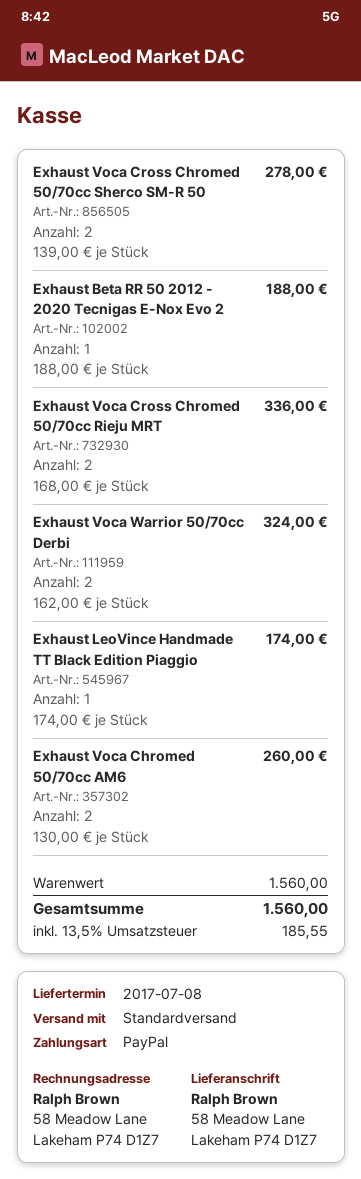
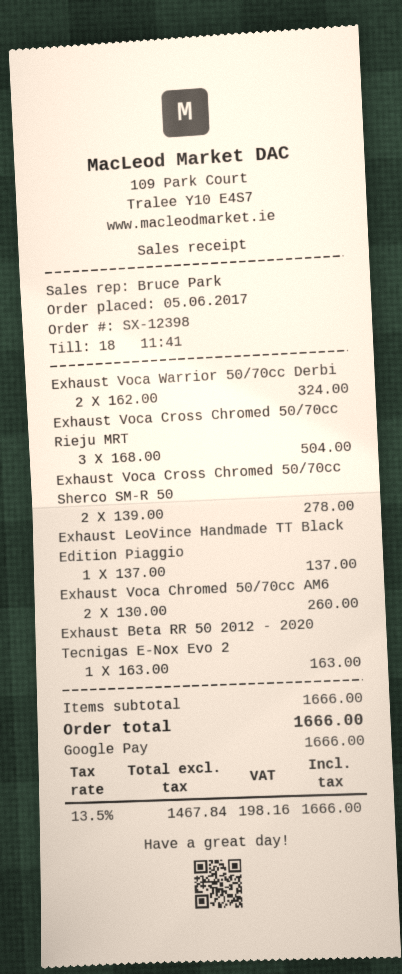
payment method: PayPal -> Google Pay
Exhaust Beta RR 50 2012 - 2020 Tecnigas E-Nox Evo 2: 1 x 188.00 = 188.00 -> 1 x 163.00 = 163.00
Exhaust Voca Cross Chromed 50/70cc Rieju MRT: 2 x 168.00 = 336.00 -> 3 x 168.00 = 504.00
Exhaust LeoVince Handmade TT Black Edition Piaggio: 1 x 174.00 = 174.00 -> 1 x 137.00 = 137.00
subtotal: 1560.00 -> 1666.00
tax: 13.5% = 185.55 -> 13.5% = 198.16
total: 1560.00 -> 1666.00

